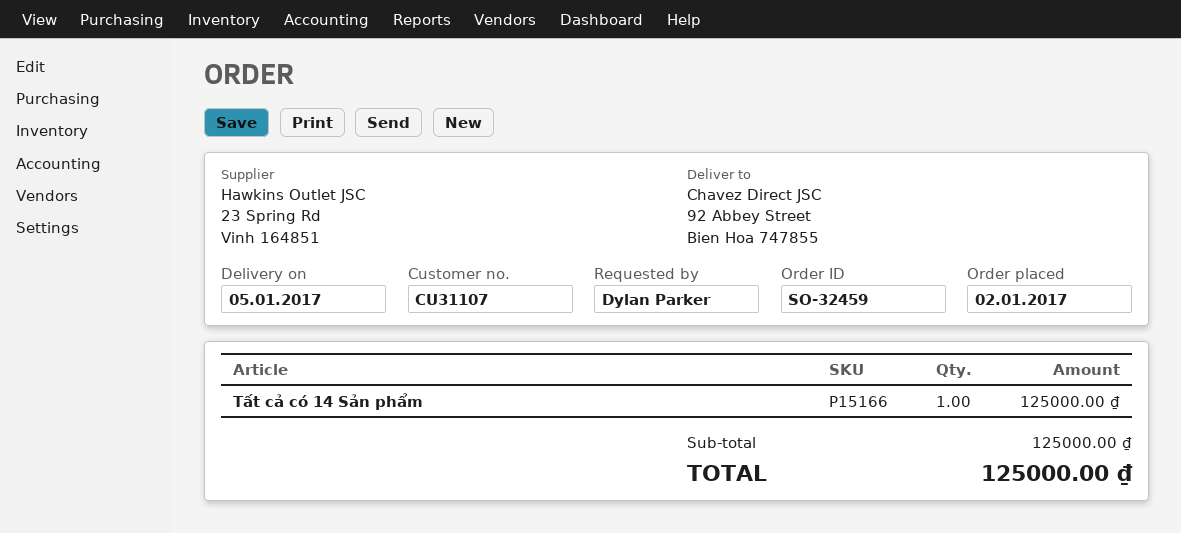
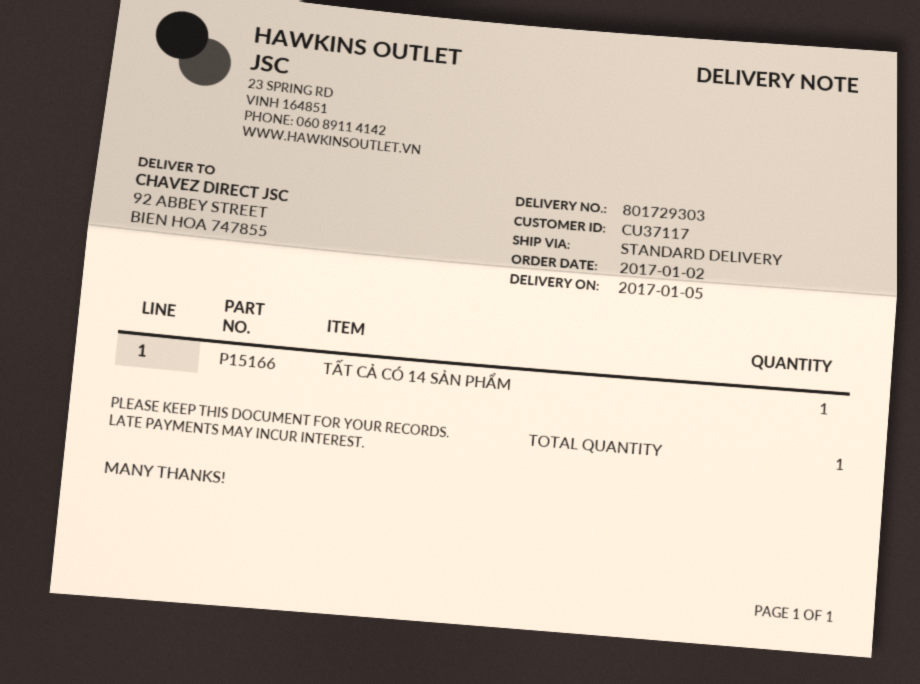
customer number: CU31107 -> CU37117

